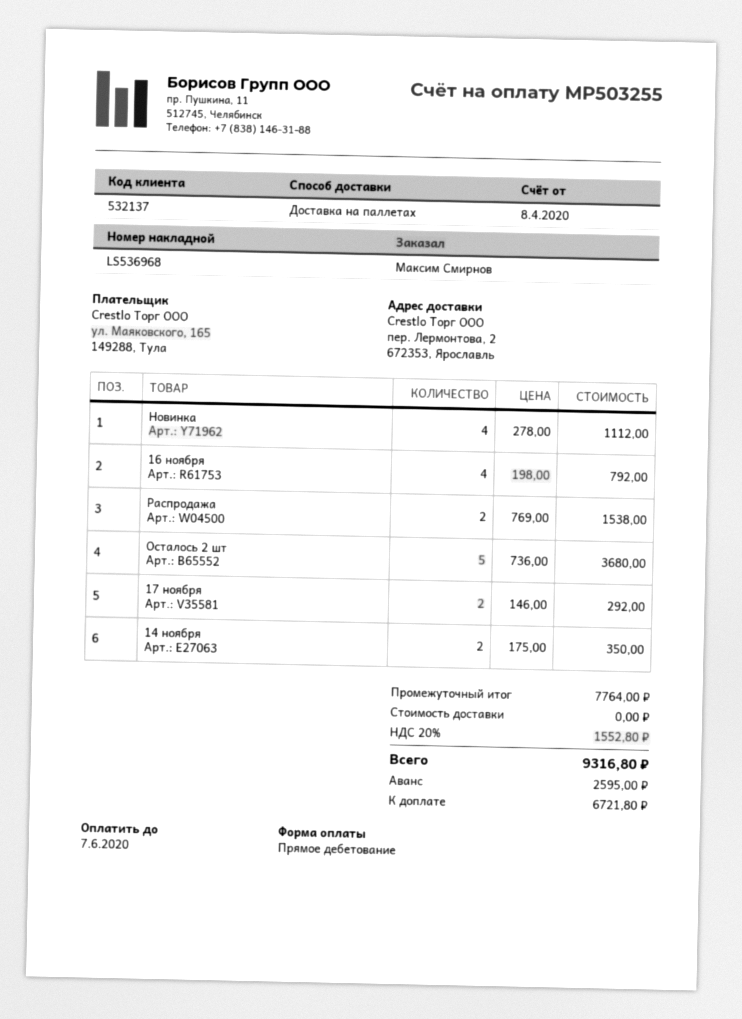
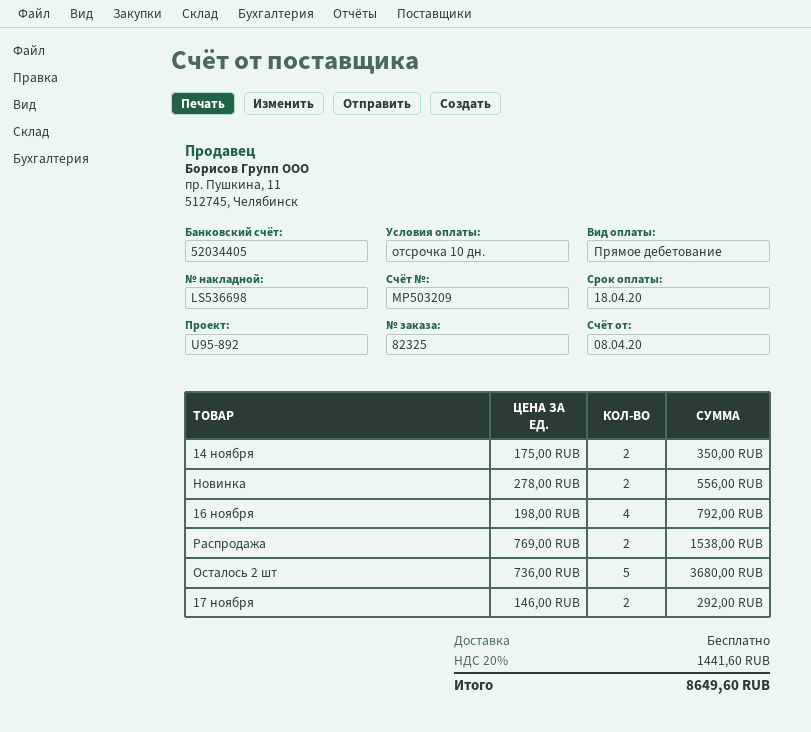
delivery note number: LS536968 -> LS536698
invoice number: MP503255 -> MP503209
due date: 2020-06-07 -> 2020-04-18
Новинка: 4 x 278.00 = 1112.00 -> 2 x 278.00 = 556.00
tax: 20% = 1552.80 -> 20% = 1441.60
total: 9316.80 -> 8649.60

